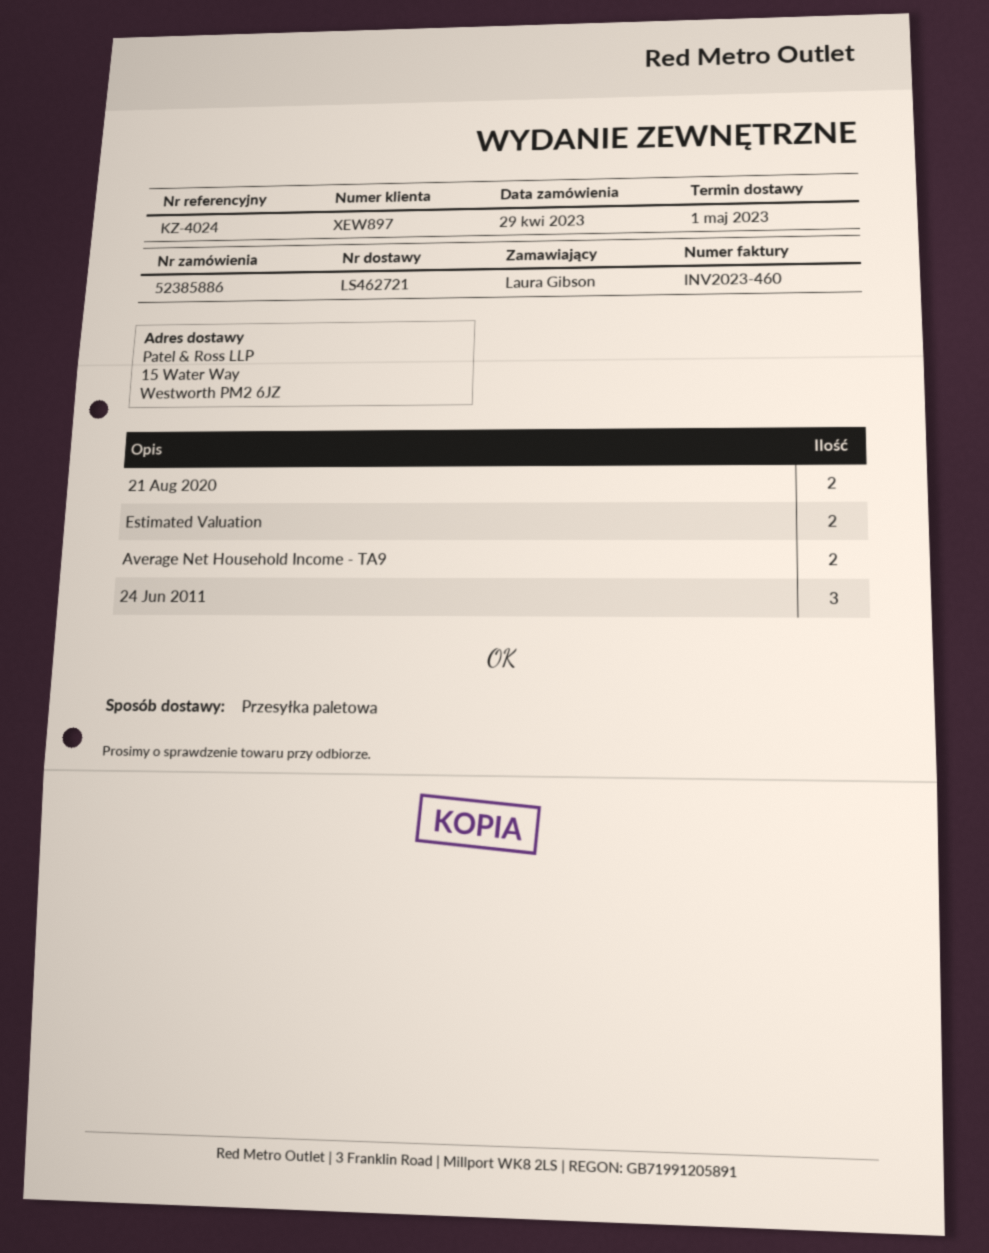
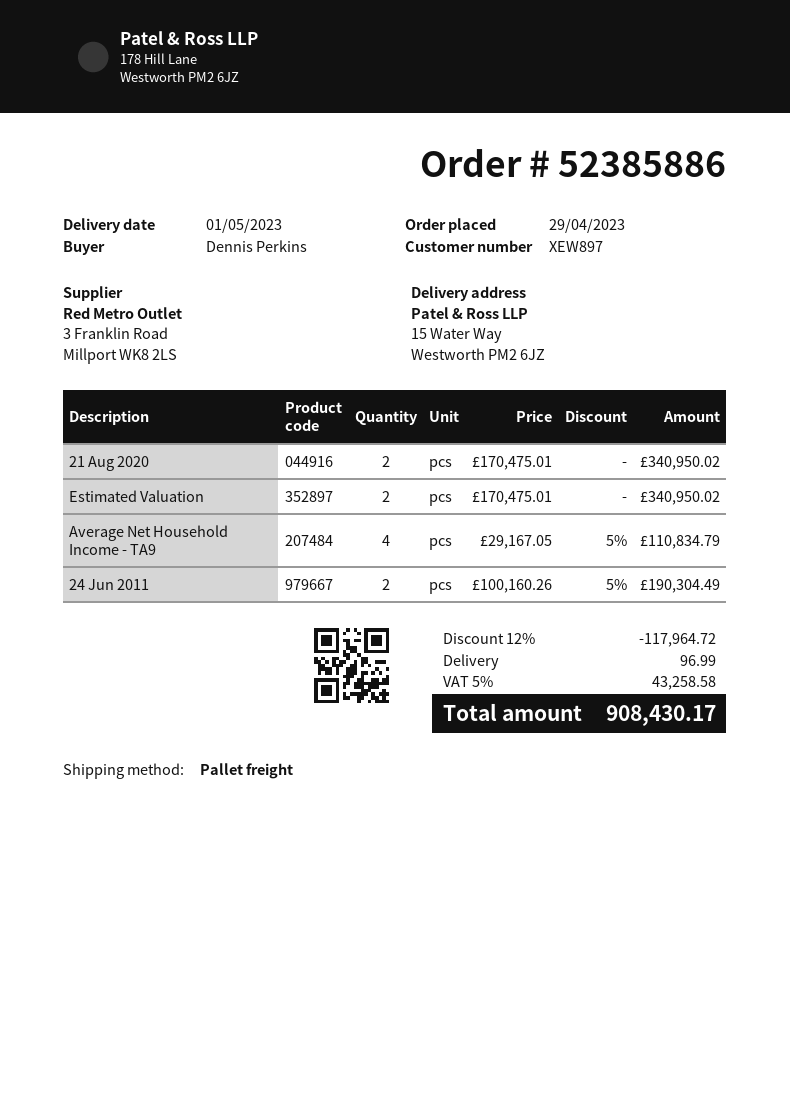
ordered by: Laura Gibson -> Dennis Perkins
Average Net Household Income - TA9: 2 -> 4
24 Jun 2011: 3 -> 2

